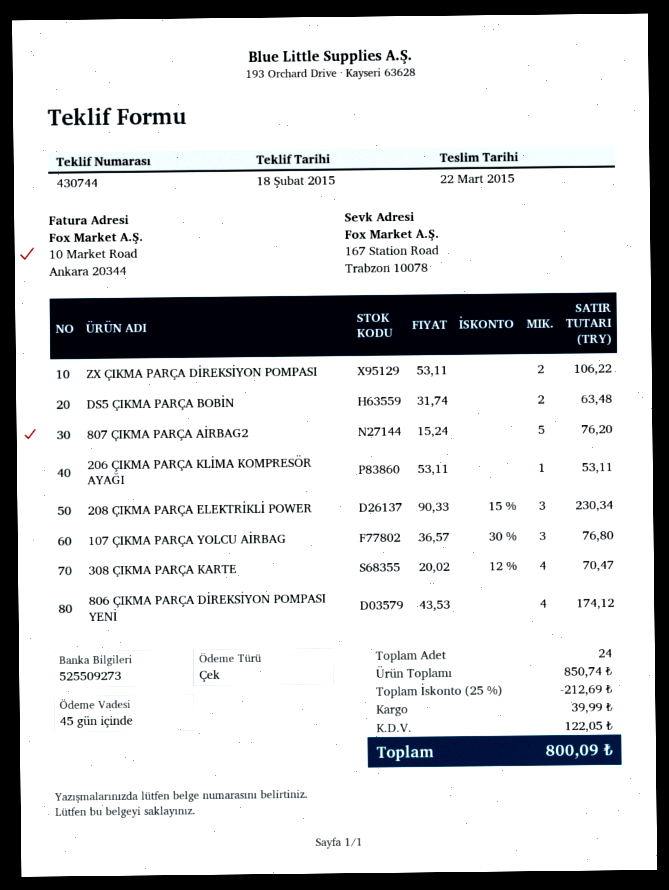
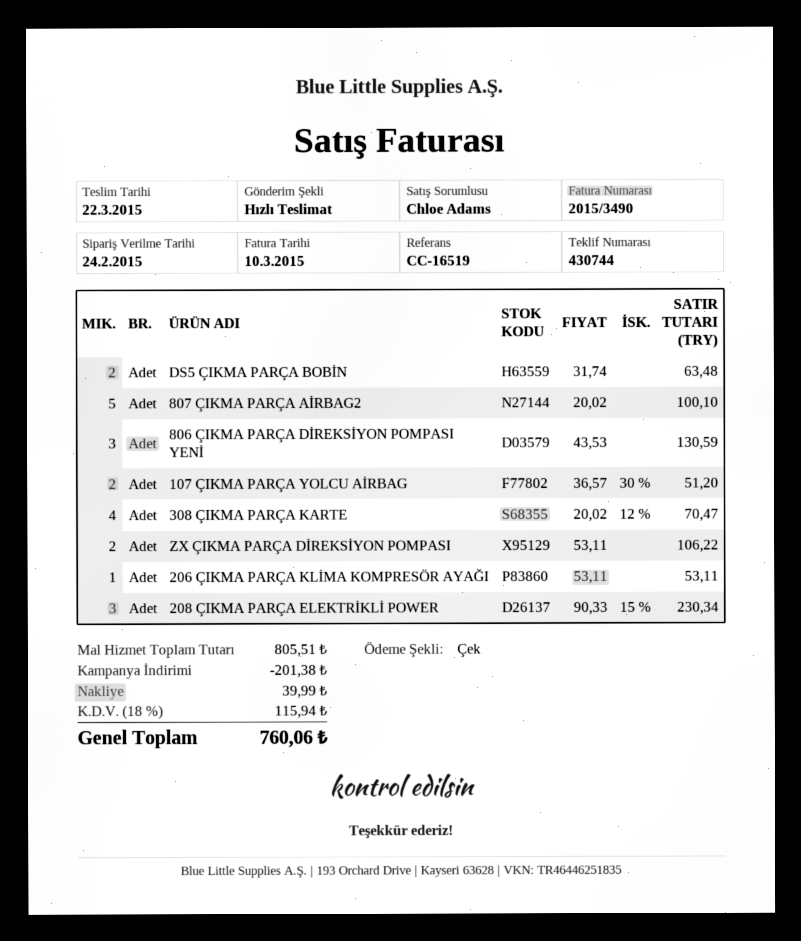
807 ÇIKMA PARÇA AİRBAG2: 5 x 15.24 = 76.20 -> 5 x 20.02 = 100.10
107 ÇIKMA PARÇA YOLCU AİRBAG: 3 x 36.57 - 30% = 76.80 -> 2 x 36.57 - 30% = 51.20
806 ÇIKMA PARÇA DİREKSİYON POMPASI YENİ: 4 x 43.53 = 174.12 -> 3 x 43.53 = 130.59
subtotal: 850.74 -> 805.51
discount: 212.69 -> 201.38
tax: 122.05 -> 115.94
total: 800.09 -> 760.06

